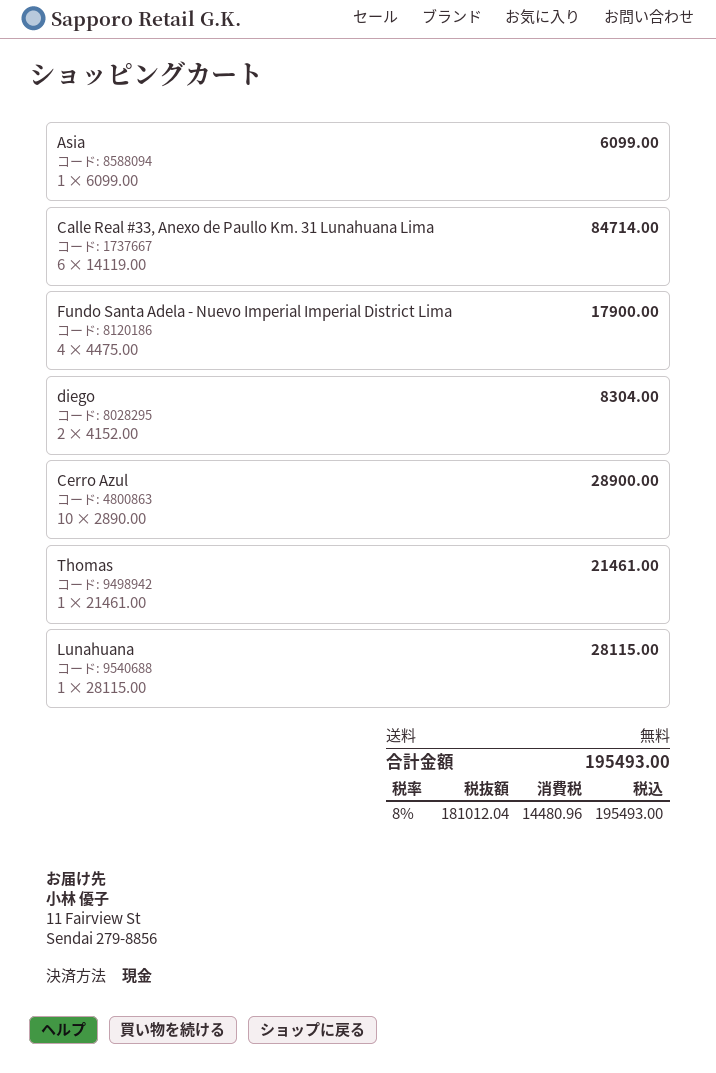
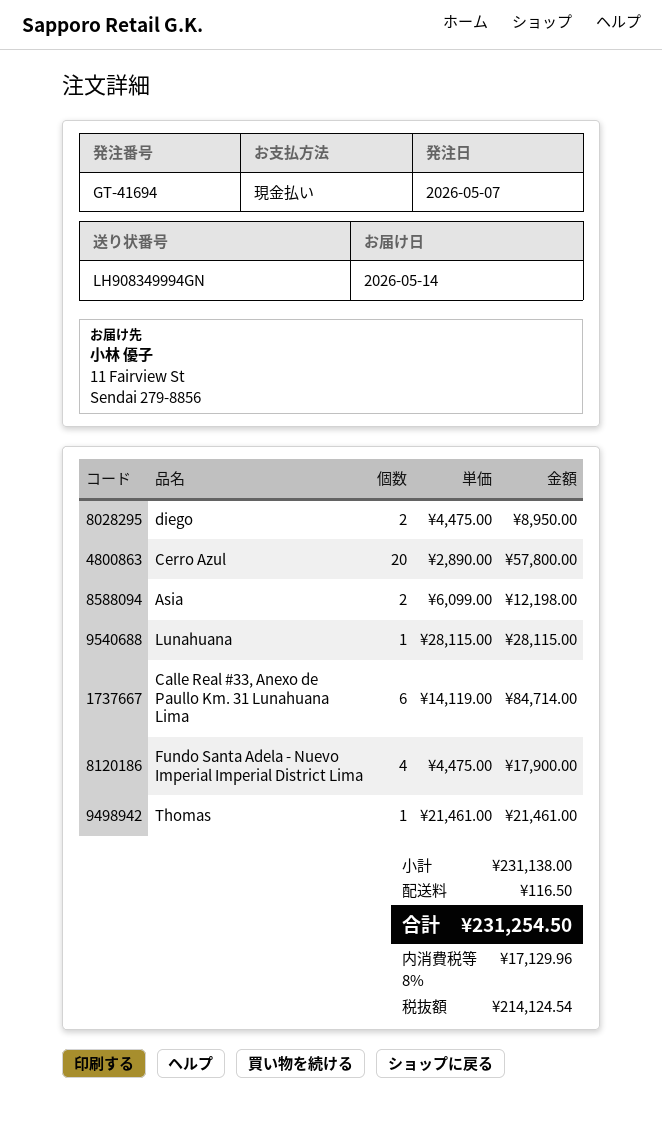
Asia: 1 x 6099.00 = 6099.00 -> 2 x 6099.00 = 12198.00
diego: 2 x 4152.00 = 8304.00 -> 2 x 4475.00 = 8950.00
Cerro Azul: 10 x 2890.00 = 28900.00 -> 20 x 2890.00 = 57800.00
shipping: 0.00 -> 116.50
net: 181012.04 -> 214124.54
tax: 8% = 14480.96 -> 8% = 17129.96
total: 195493.00 -> 231254.50

